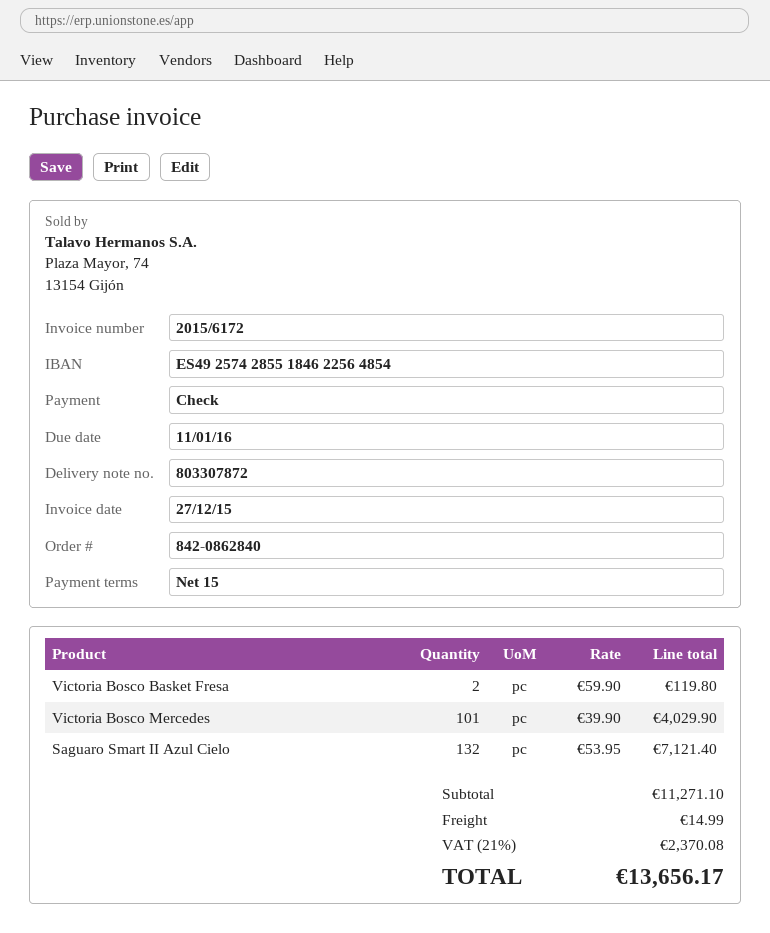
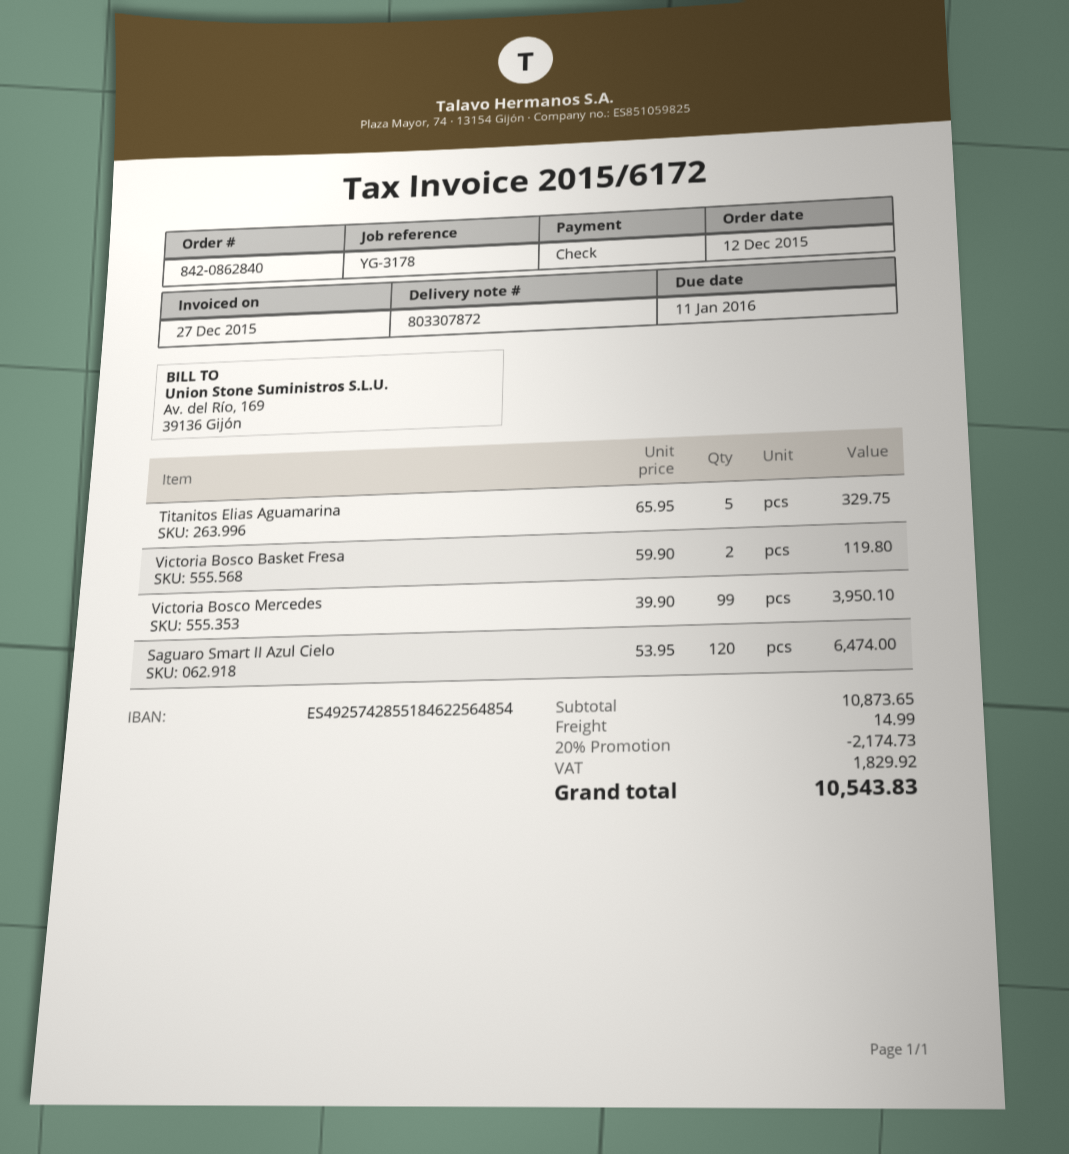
Victoria Bosco Mercedes: 101 x 39.90 = 4029.90 -> 99 x 39.90 = 3950.10
Saguaro Smart II Azul Cielo: 132 x 53.95 = 7121.40 -> 120 x 53.95 = 6474.00
Titanitos Elias Aguamarina: none -> 5 x 65.95 = 329.75
subtotal: 11271.10 -> 10873.65
discount: none -> 20% = 2174.73
tax: 2370.08 -> 1829.92
total: 13656.17 -> 10543.83

